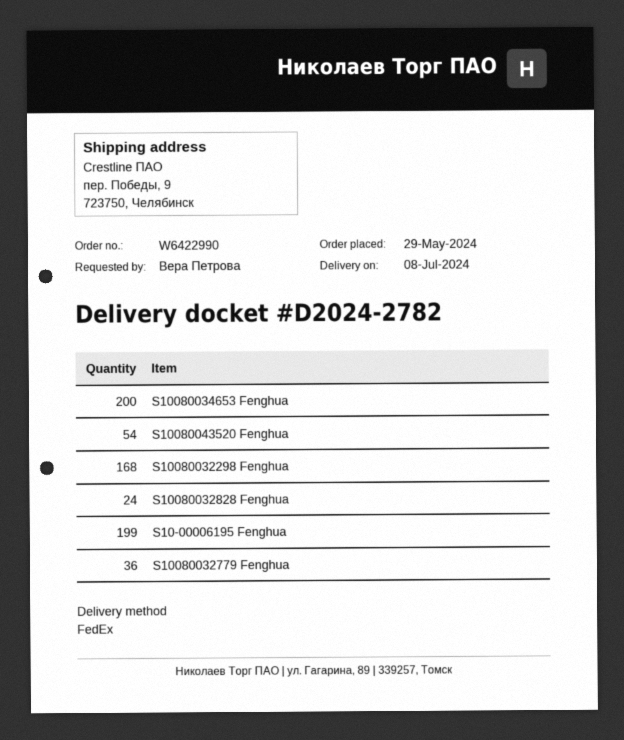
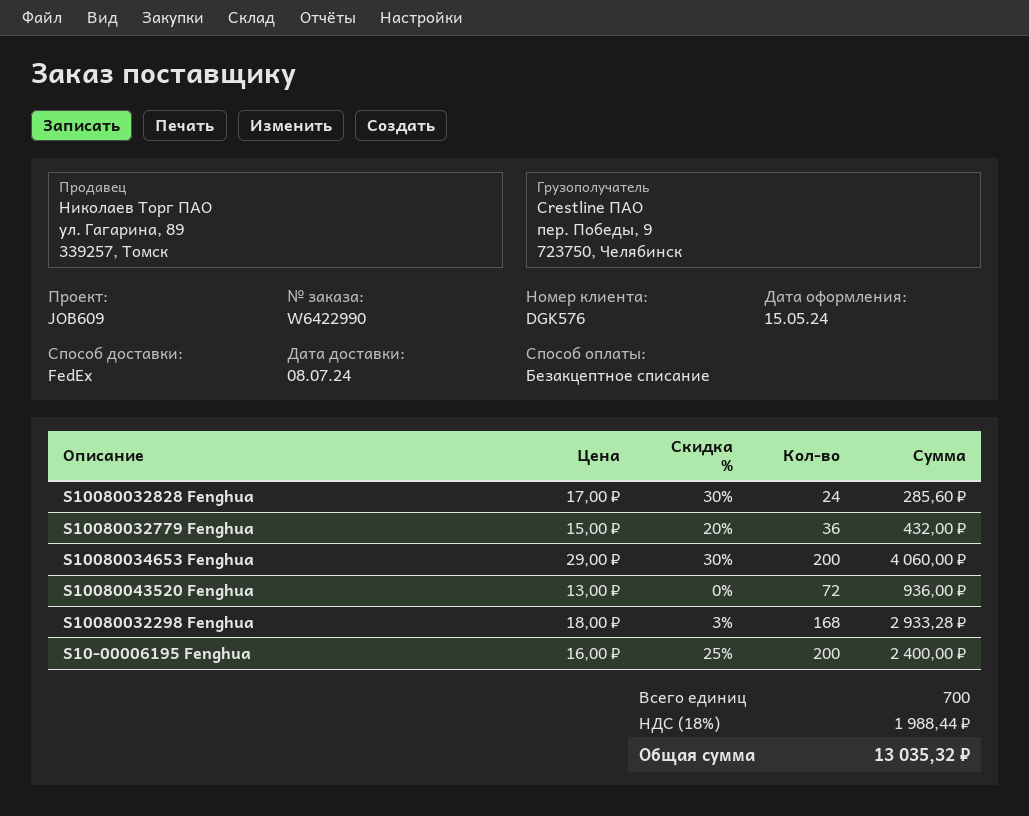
order date: 2024-05-29 -> 2024-05-15
S10080043520 Fenghua: 54 -> 72
S10-00006195 Fenghua: 199 -> 200

